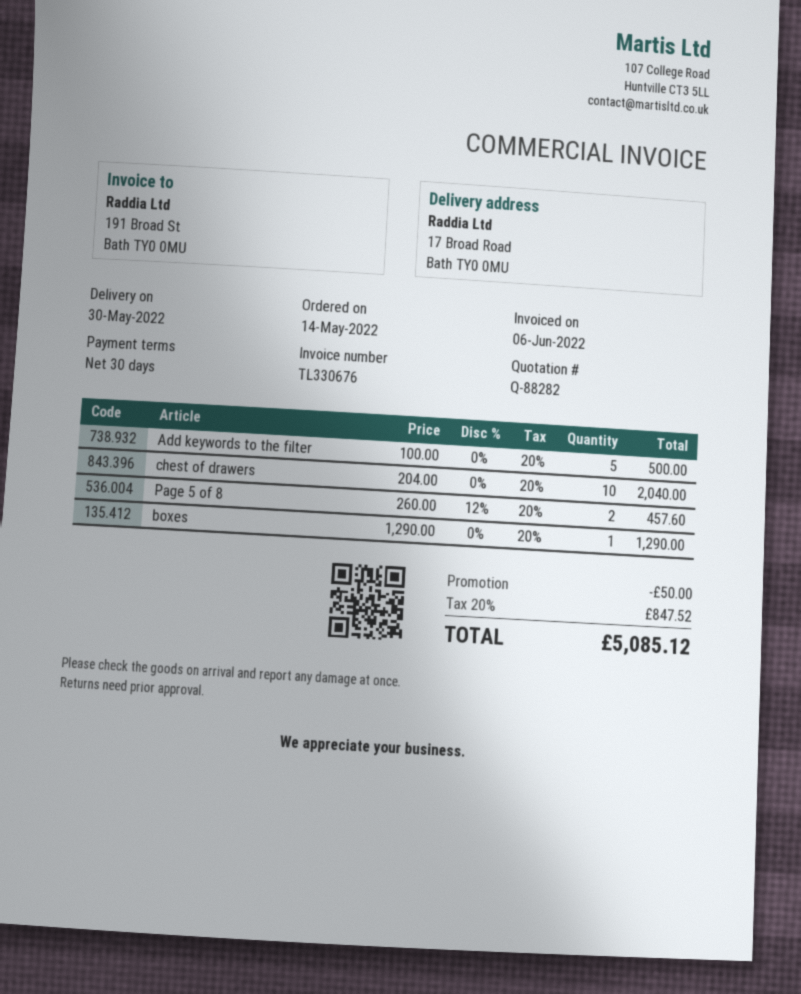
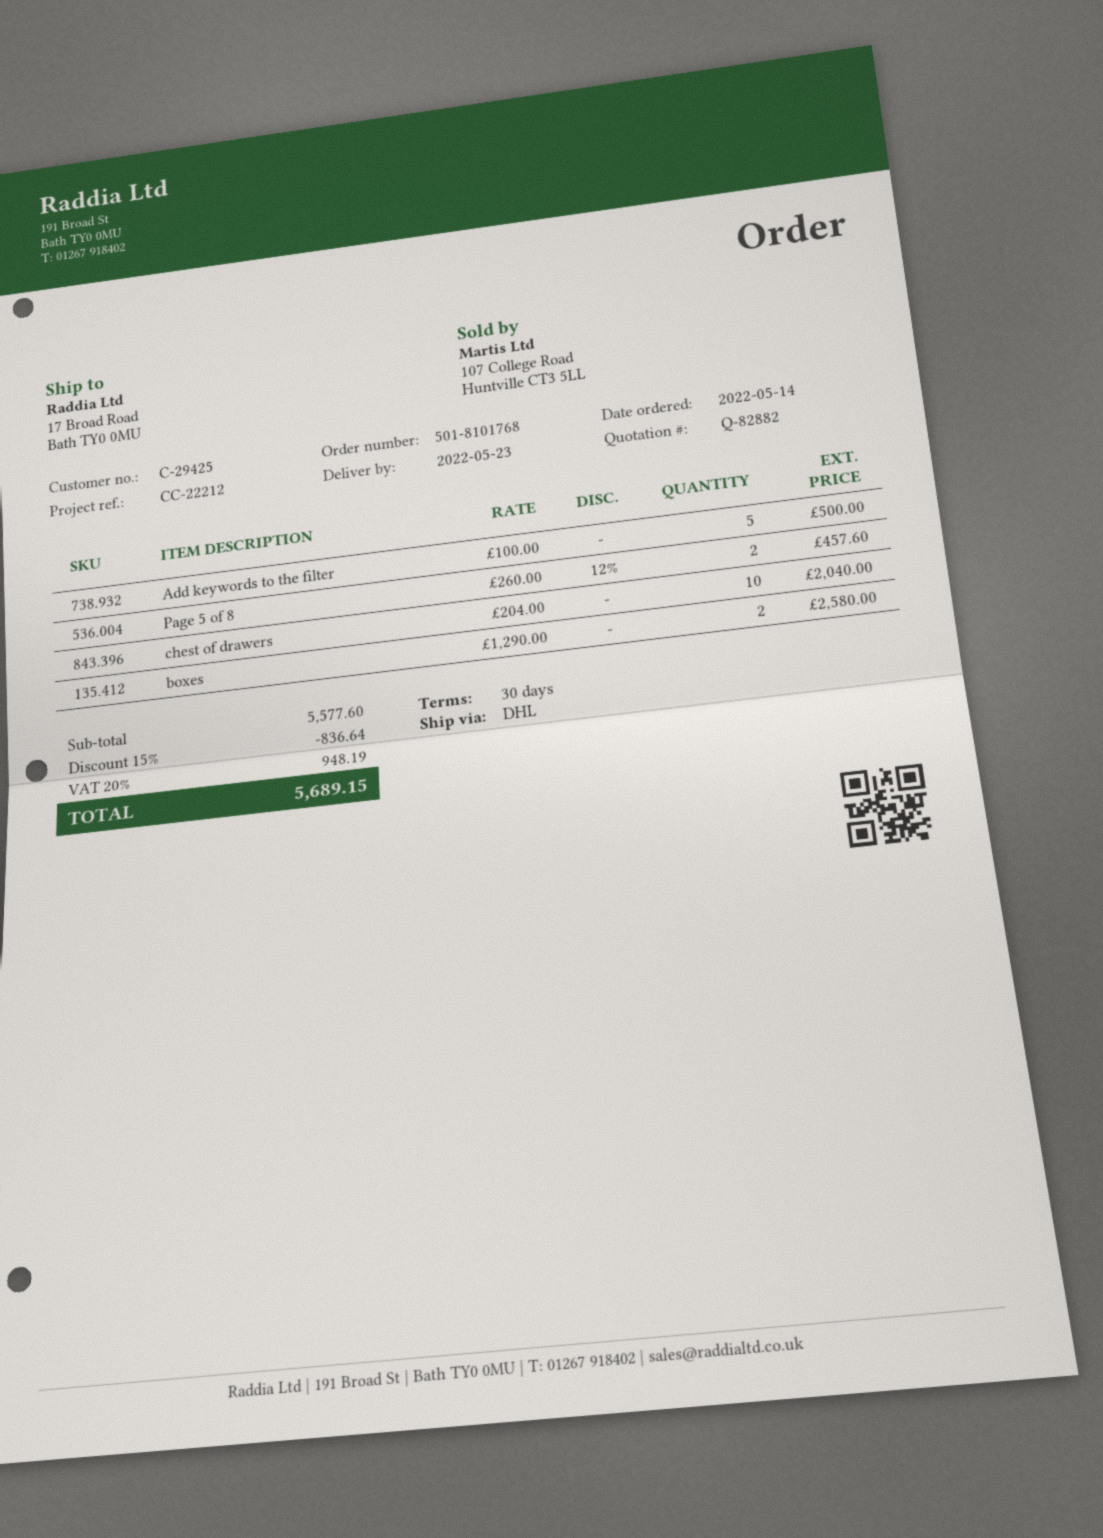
quote number: Q-88282 -> Q-82882
delivery date: 2022-05-30 -> 2022-05-23
boxes: 1 x 1290.00 = 1290.00 -> 2 x 1290.00 = 2580.00
discount: 50.00 -> 836.64
tax: 20% = 847.52 -> 20% = 948.19
total: 5085.12 -> 5689.15

